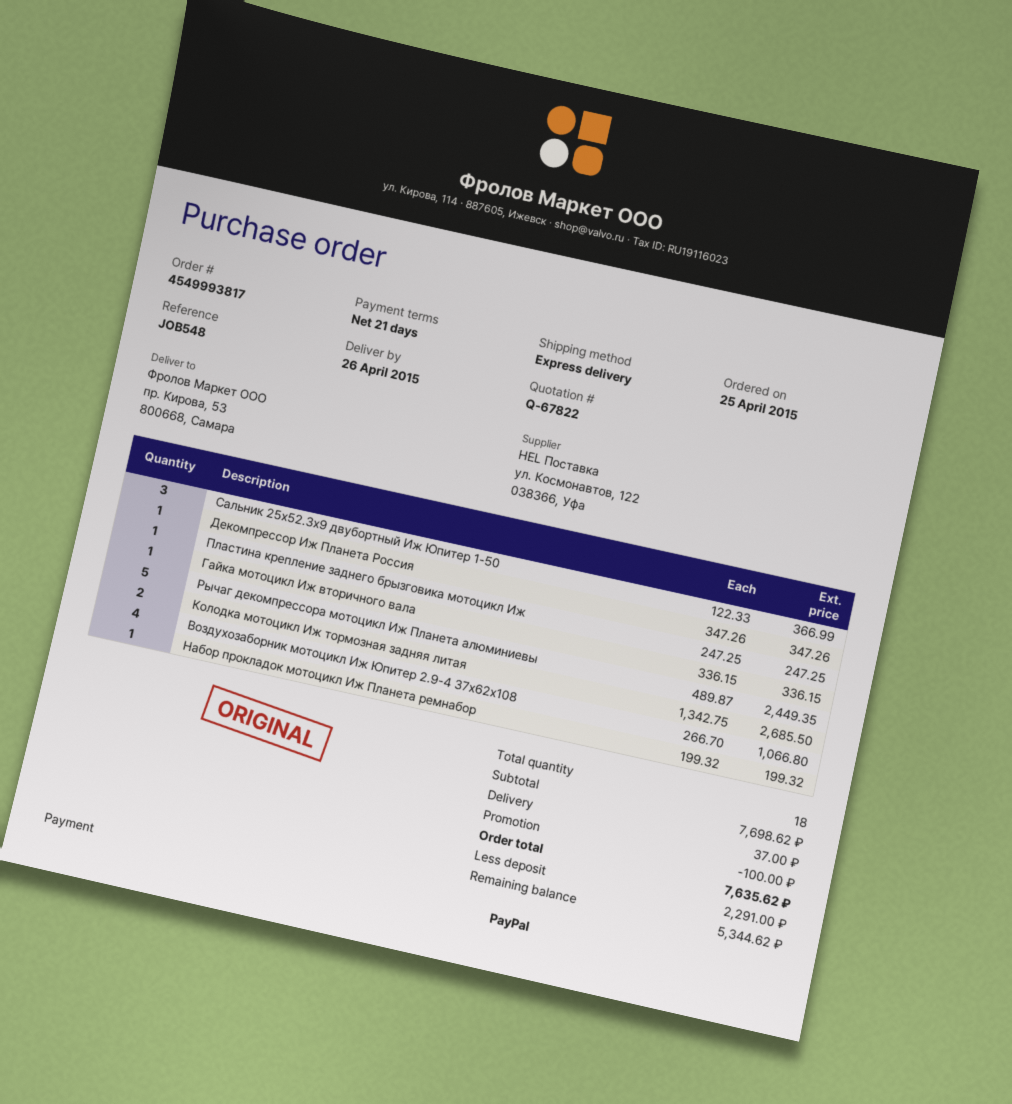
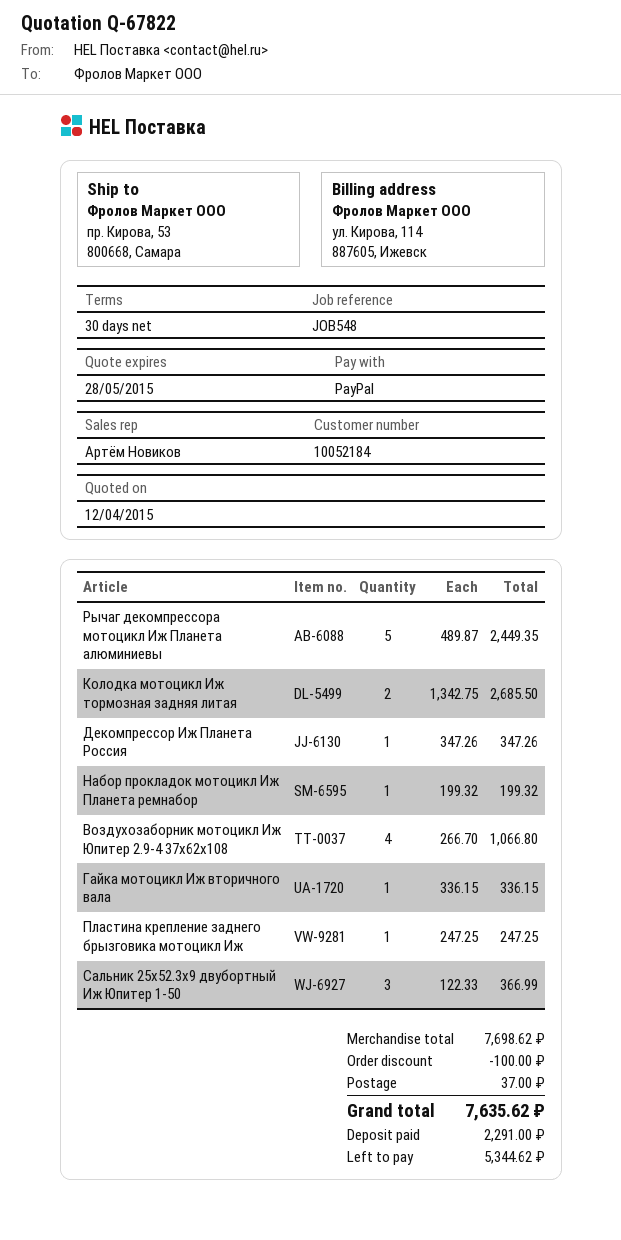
payment terms: 21 days -> 30 days

